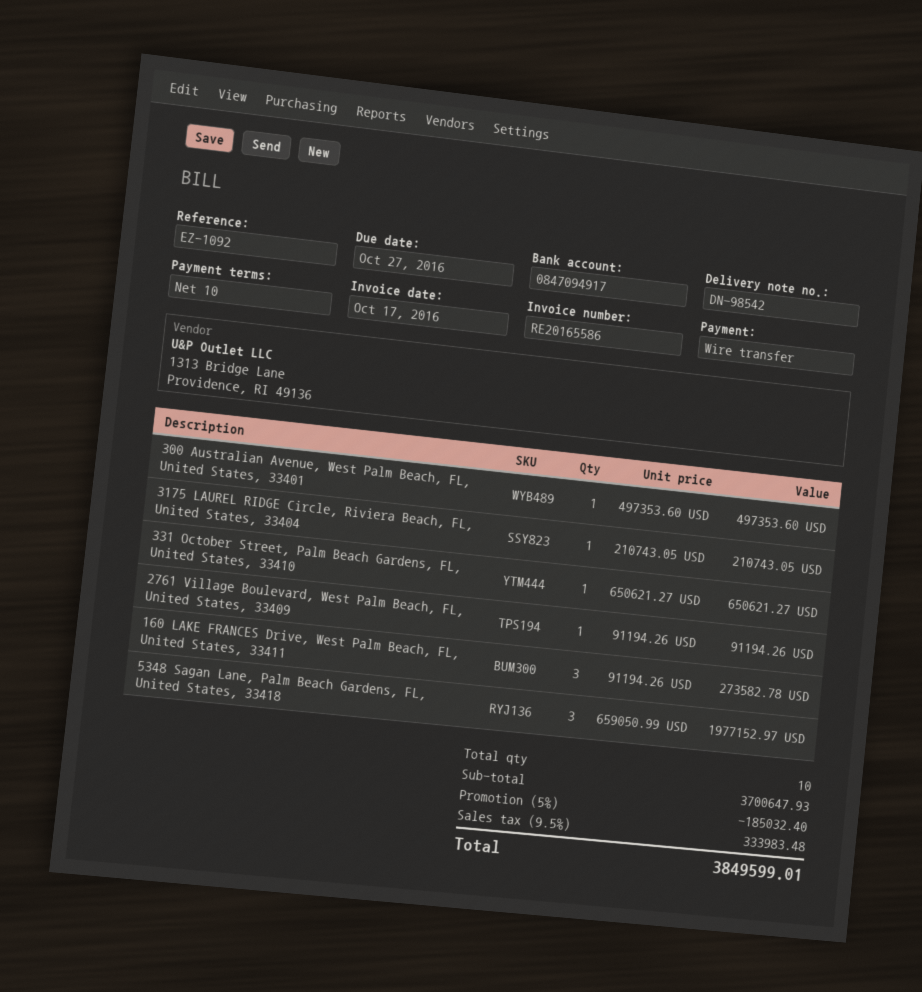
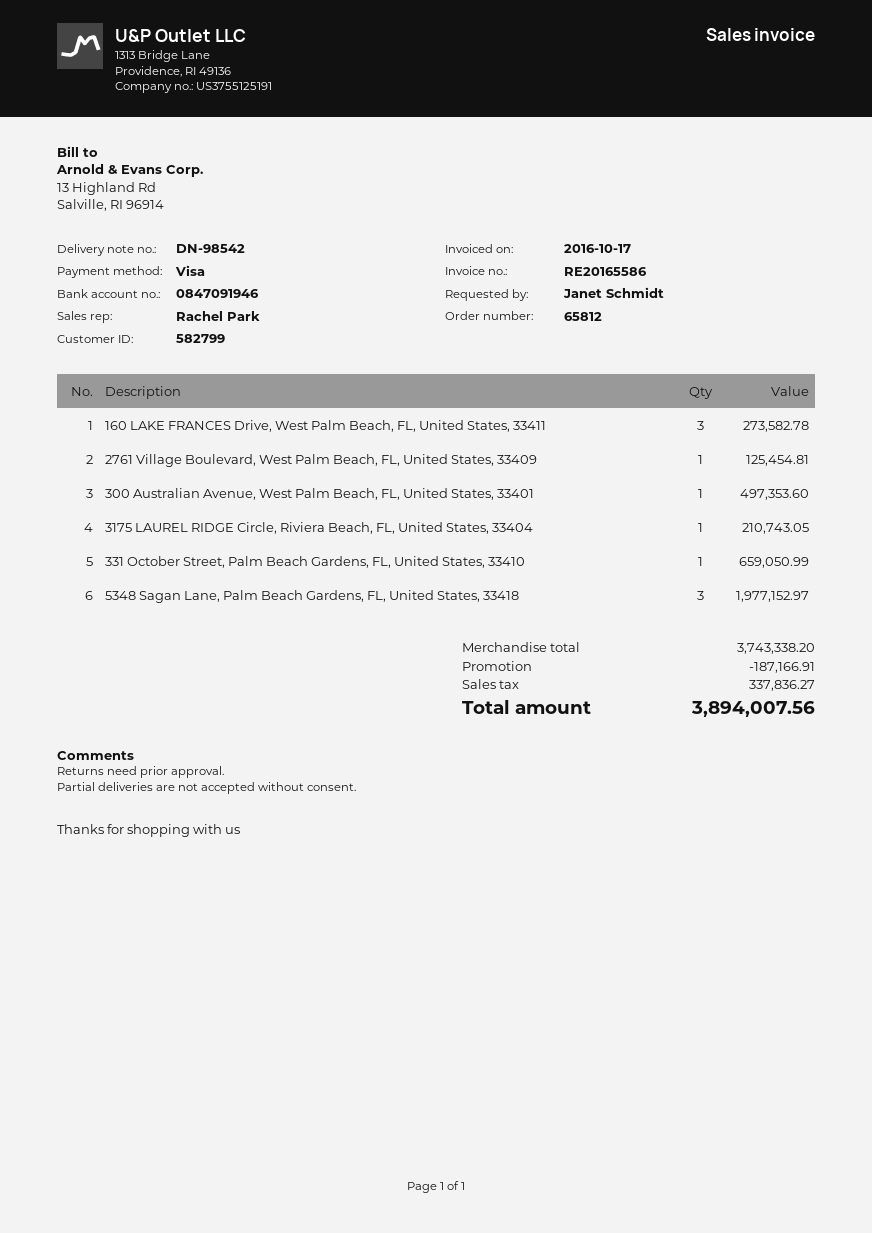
payment method: bank transfer -> Visa
bank account: 0847094917 -> 0847091946
331 October Street, Palm Beach Gardens, FL, United States, 33410: 1 for 650621.27 -> 1 for 659050.99
2761 Village Boulevard, West Palm Beach, FL, United States, 33409: 1 for 91194.26 -> 1 for 125454.81
subtotal: 3700647.93 -> 3743338.20
discount: 185032.40 -> 187166.91
tax: 333983.48 -> 337836.27
total: 3849599.01 -> 3894007.56

